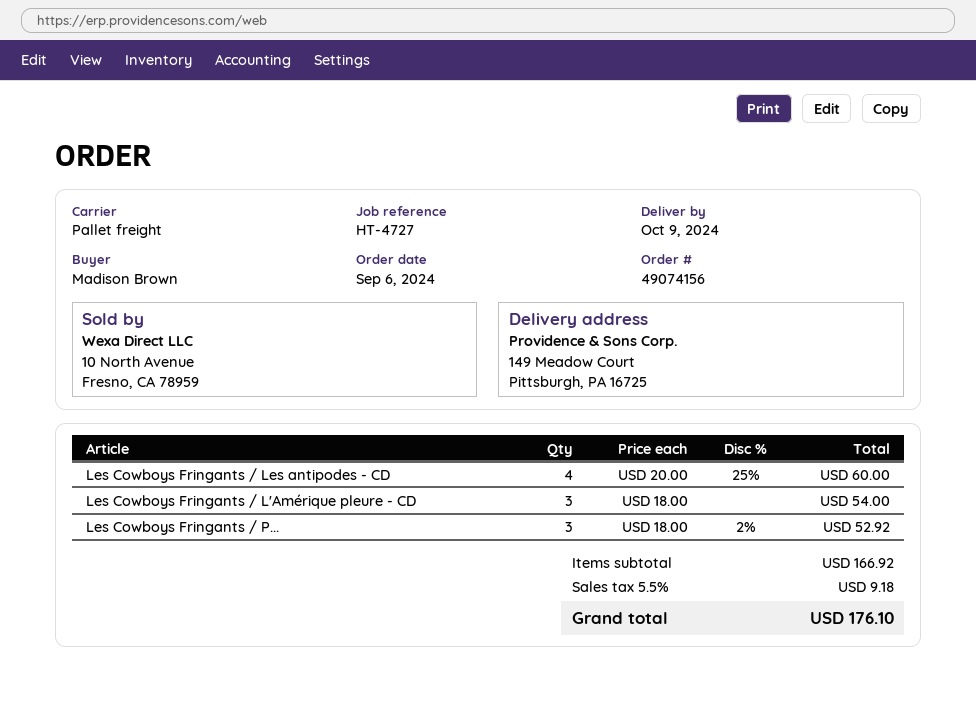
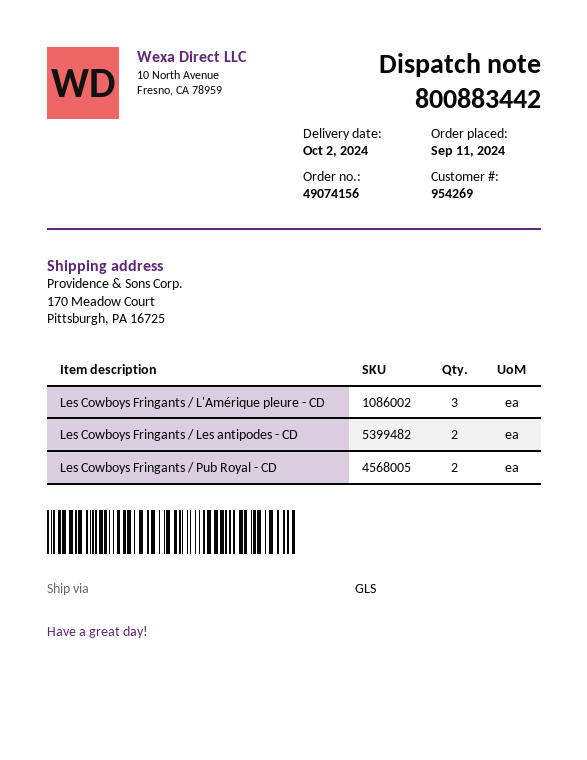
order date: 2024-09-06 -> 2024-09-11
delivery date: 2024-10-09 -> 2024-10-02
shipping method: pallet freight -> GLS
ship to: 149 Meadow Court, Pittsburgh, PA 16725 -> 170 Meadow Court, Pittsburgh, PA 16725
Les Cowboys Fringants / Les antipodes - CD: 4 -> 2
Les Cowboys Fringants / P...: 3 -> 2

